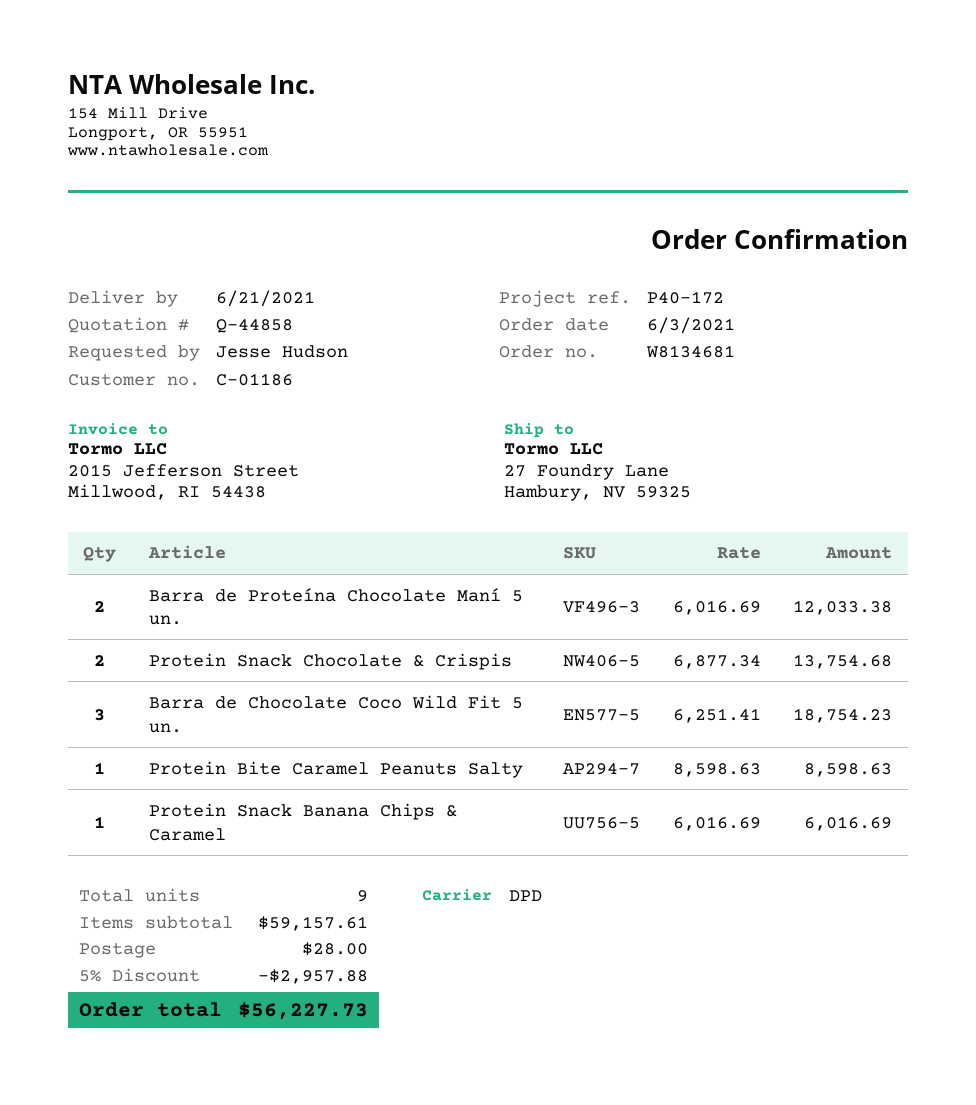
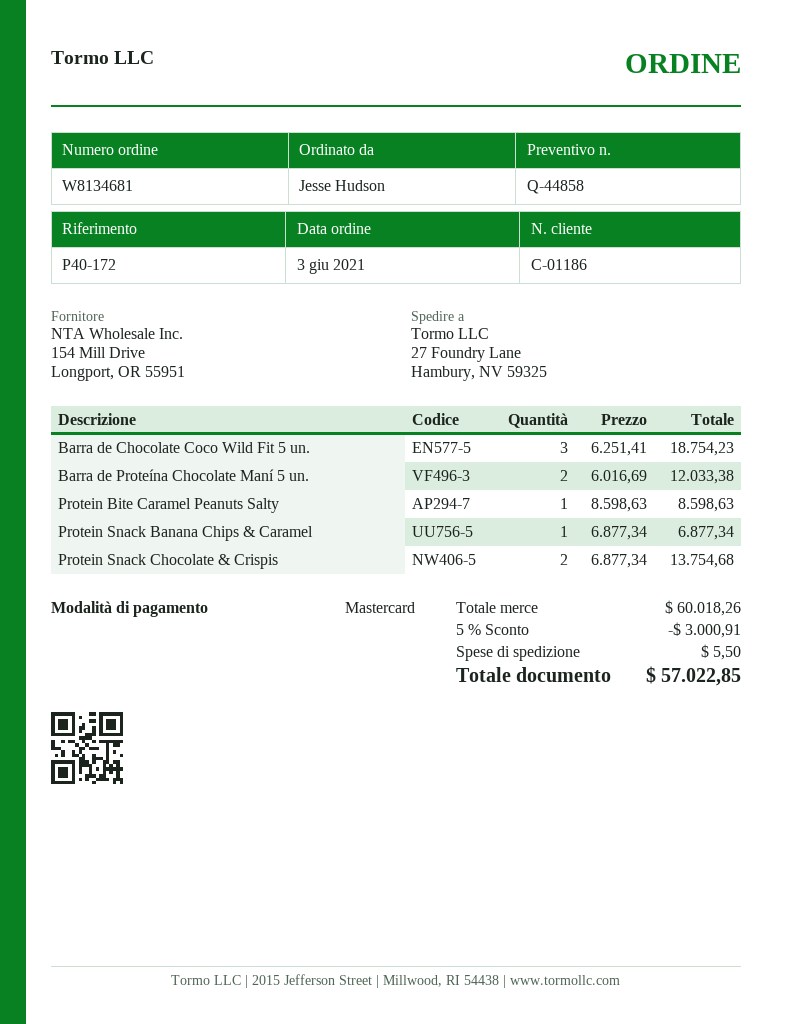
Protein Snack Banana Chips & Caramel: 1 x 6016.69 = 6016.69 -> 1 x 6877.34 = 6877.34
subtotal: 59157.61 -> 60018.26
discount: 5% = 2957.88 -> 5% = 3000.91
shipping: 28.00 -> 5.50
total: 56227.73 -> 57022.85

